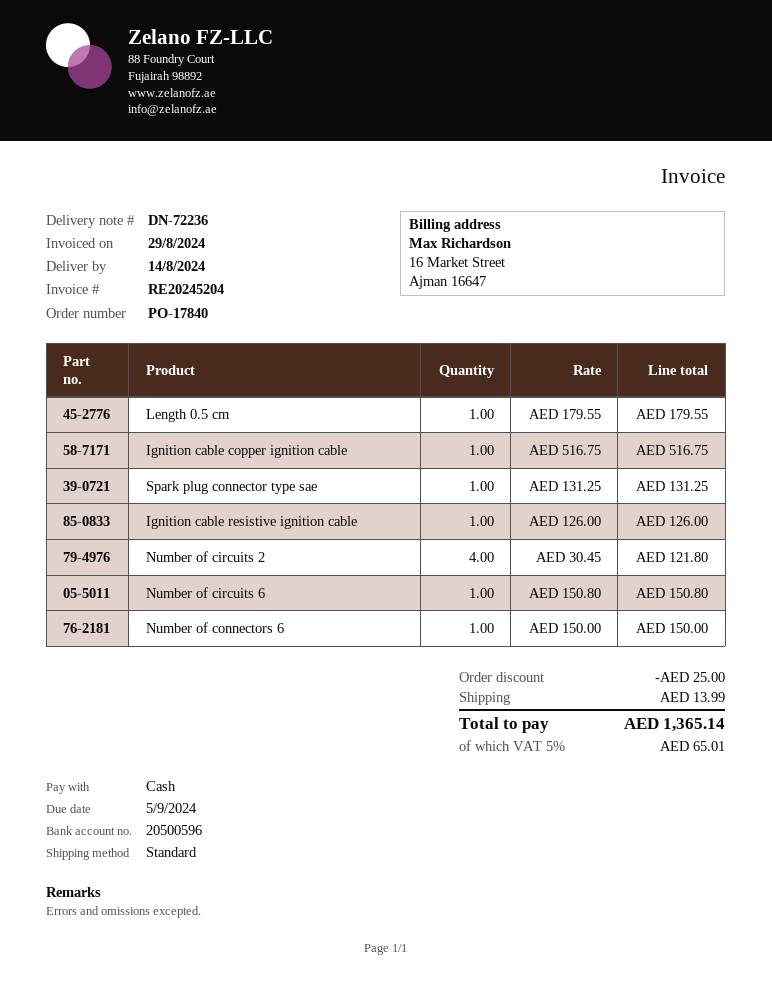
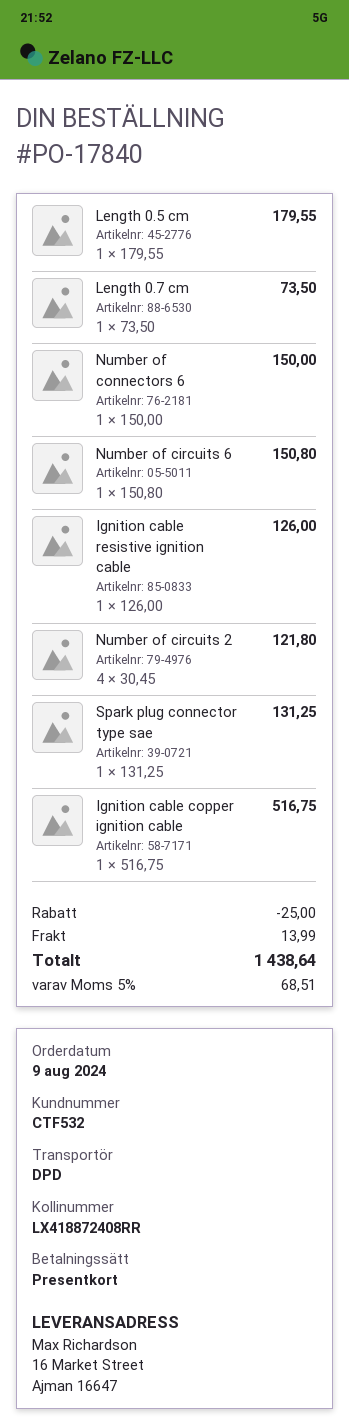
payment method: cash -> gift card
shipping method: standard -> DPD
Length 0.7 cm: none -> 1 x 73.50 = 73.50
tax: 5% = 65.01 -> 5% = 68.51
total: 1365.14 -> 1438.64

